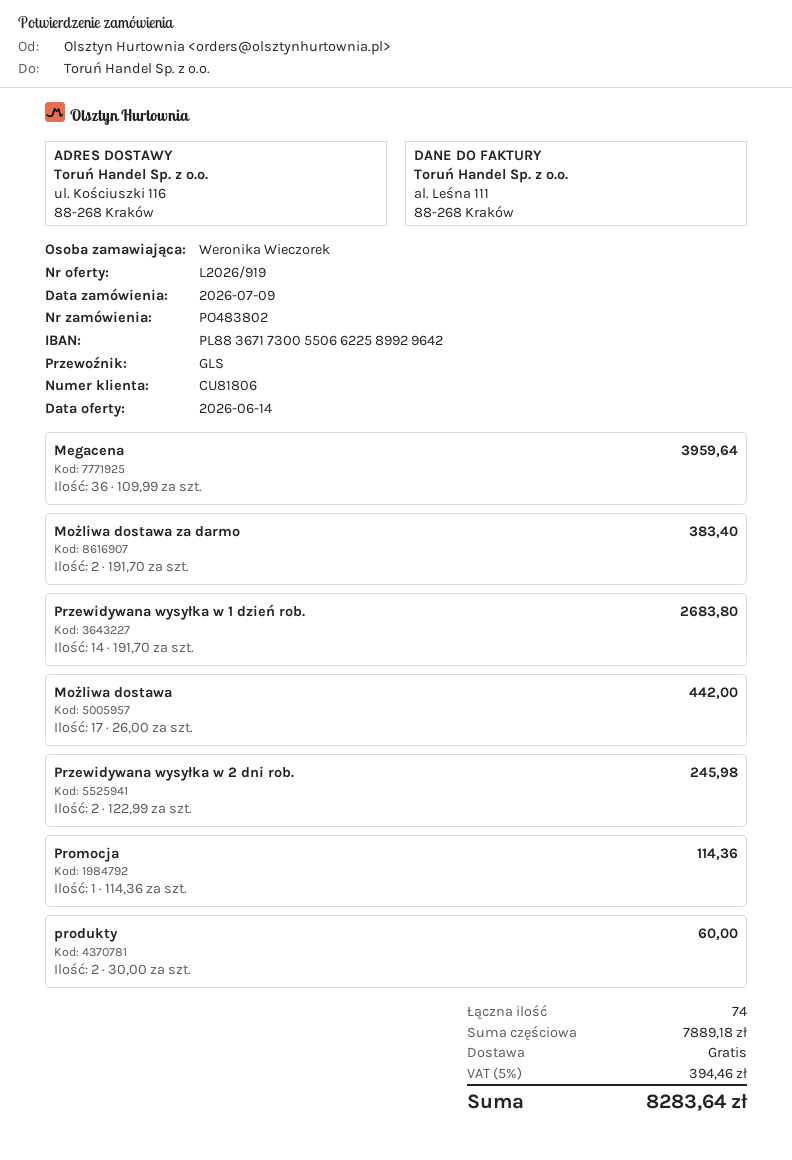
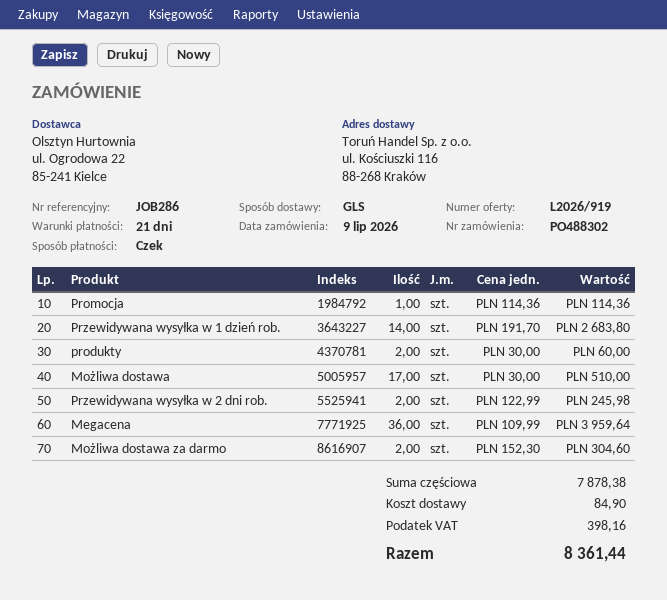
order number: PO483802 -> PO488302
Możliwa dostawa za darmo: 2 x 191.70 = 383.40 -> 2 x 152.30 = 304.60
Możliwa dostawa: 17 x 26.00 = 442.00 -> 17 x 30.00 = 510.00
subtotal: 7889.18 -> 7878.38
shipping: 0.00 -> 84.90
tax: 394.46 -> 398.16
total: 8283.64 -> 8361.44

